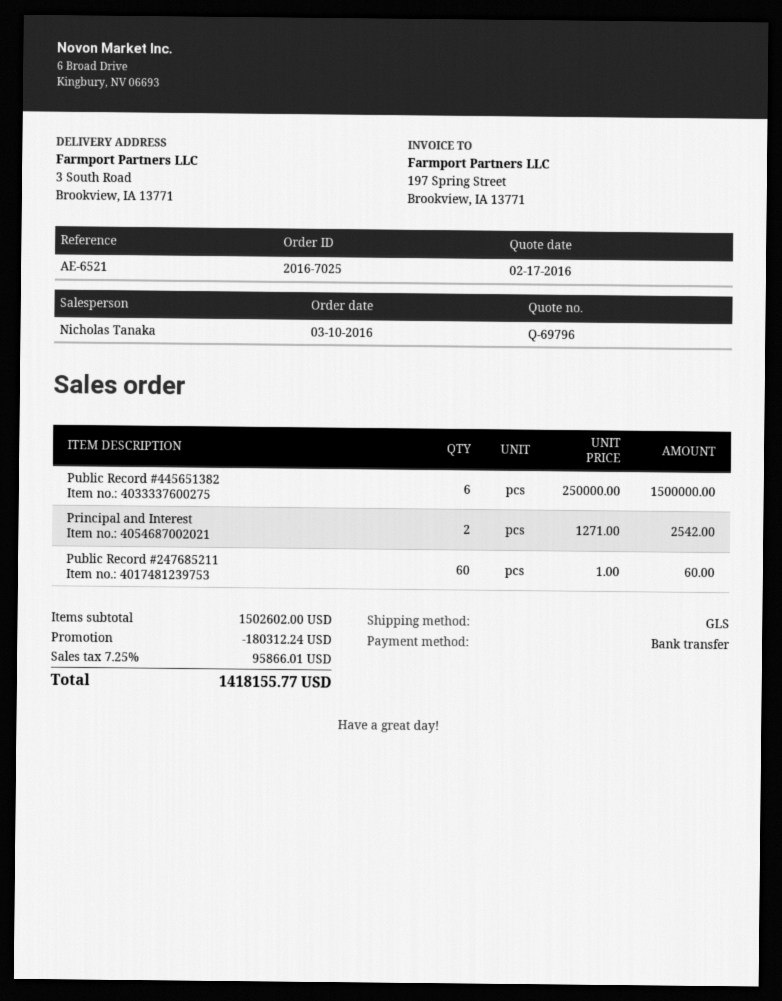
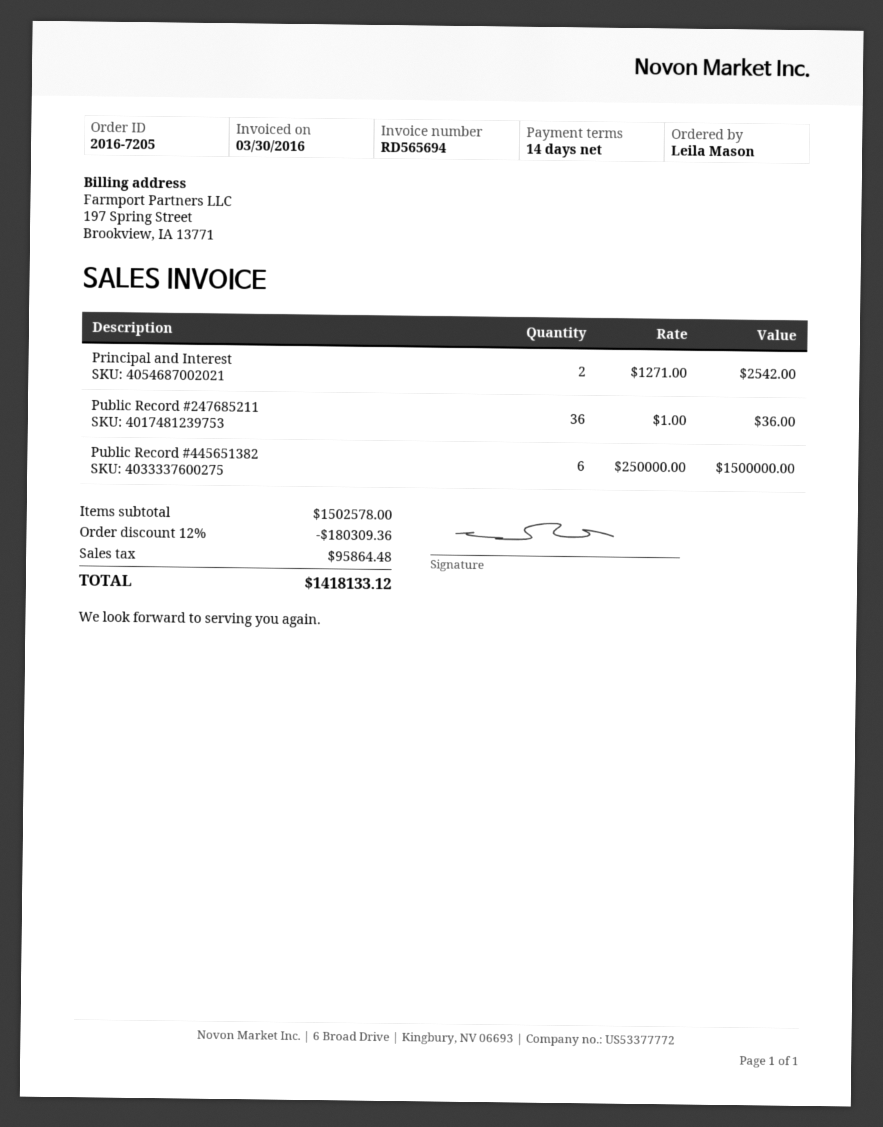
order number: 2016-7025 -> 2016-7205
Public Record #247685211: 60 x 1.00 = 60.00 -> 36 x 1.00 = 36.00
subtotal: 1502602.00 -> 1502578.00
discount: 180312.24 -> 180309.36
tax: 95866.01 -> 95864.48
total: 1418155.77 -> 1418133.12

